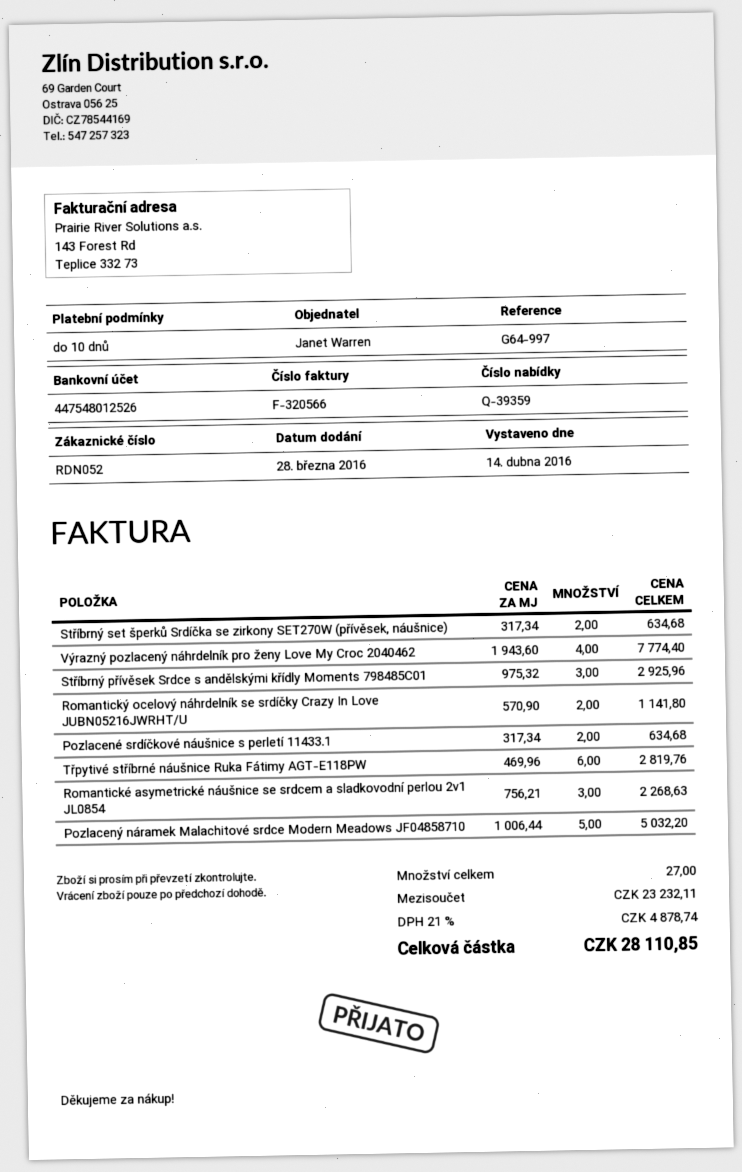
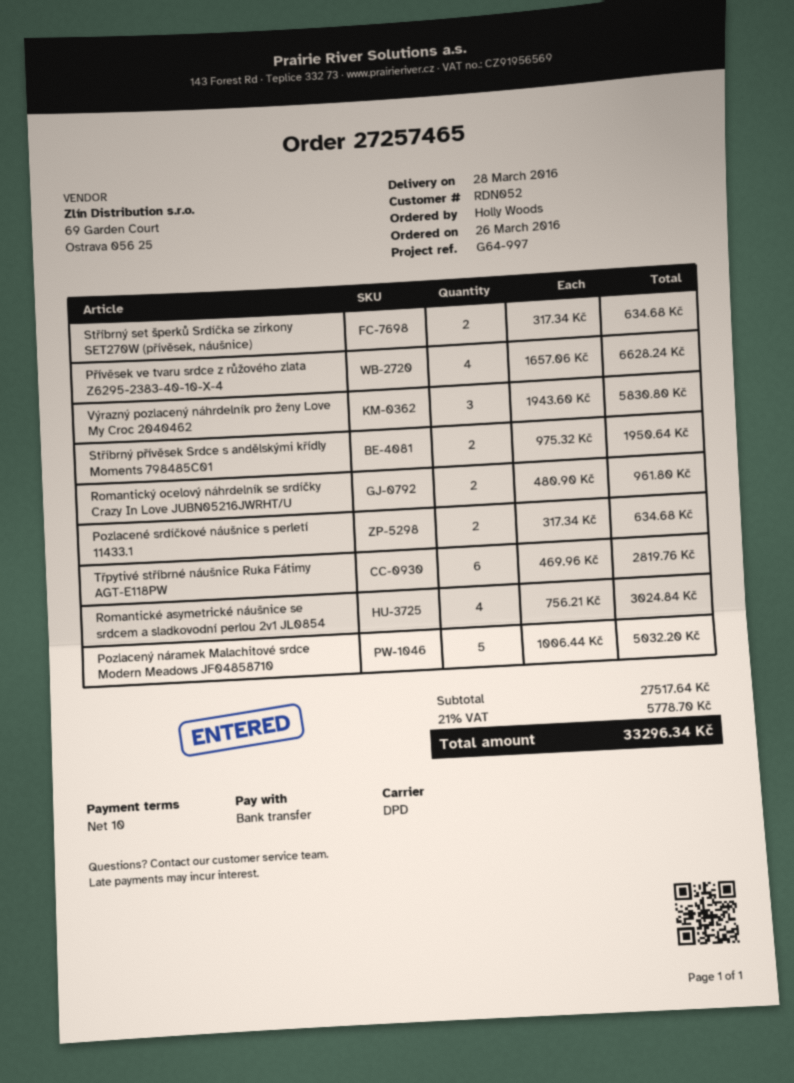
ordered by: Janet Warren -> Holly Woods
Výrazný pozlacený náhrdelník pro ženy Love My Croc 2040462: 4 x 1943.60 = 7774.40 -> 3 x 1943.60 = 5830.80
Stříbrný přívěsek Srdce s andělskými křídly Moments 798485C01: 3 x 975.32 = 2925.96 -> 2 x 975.32 = 1950.64
Romantický ocelový náhrdelník se srdíčky Crazy In Love JUBN05216JWRHT/U: 2 x 570.90 = 1141.80 -> 2 x 480.90 = 961.80
Romantické asymetrické náušnice se srdcem a sladkovodní perlou 2v1 JL0854: 3 x 756.21 = 2268.63 -> 4 x 756.21 = 3024.84
Přívěsek ve tvaru srdce z růžového zlata Z6295-2383-40-10-X-4: none -> 4 x 1657.06 = 6628.24
subtotal: 23232.11 -> 27517.64
tax: 21% = 4878.74 -> 21% = 5778.70
total: 28110.85 -> 33296.34

